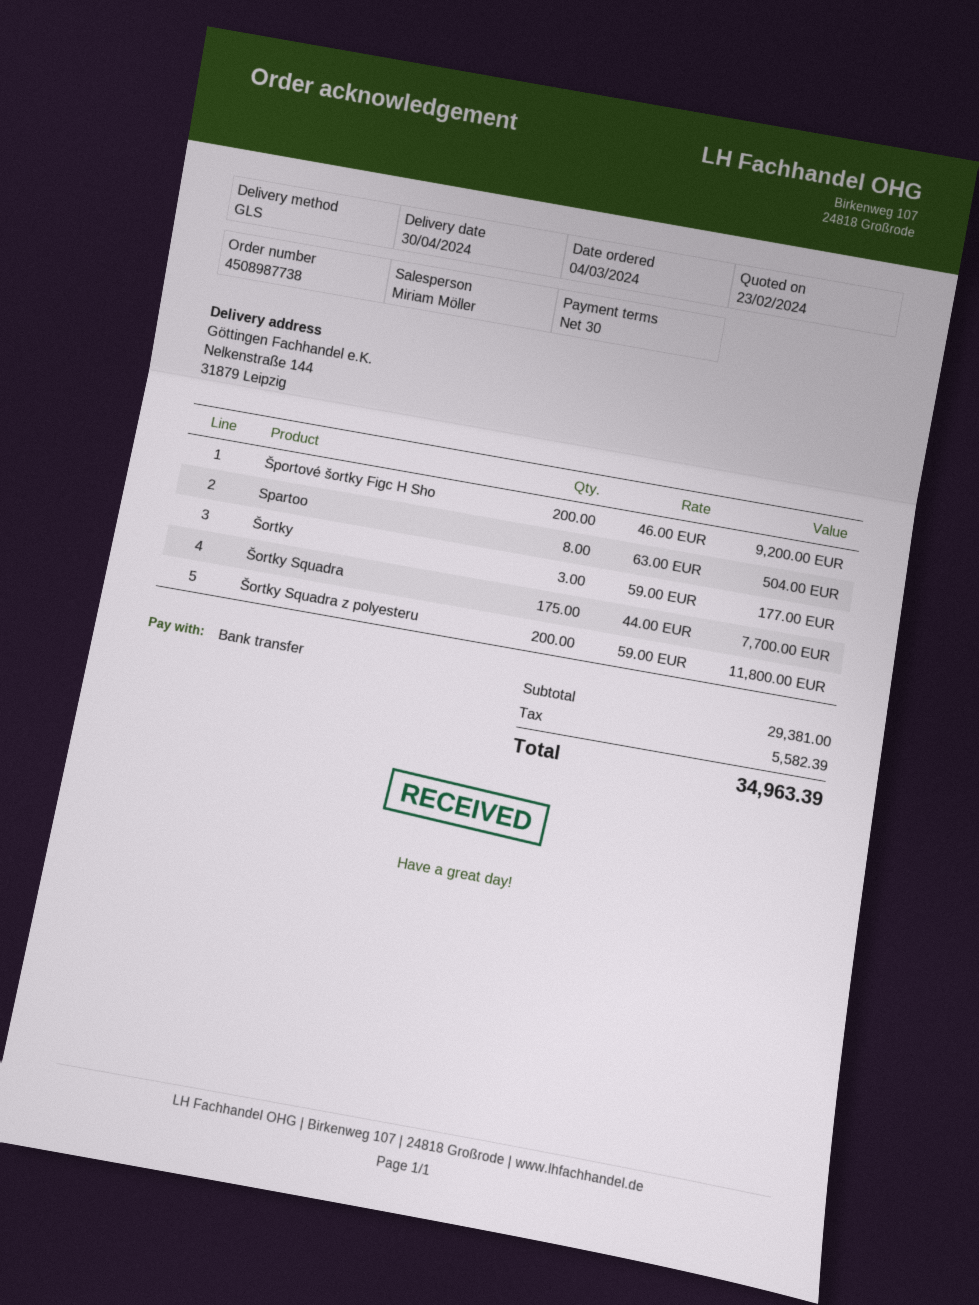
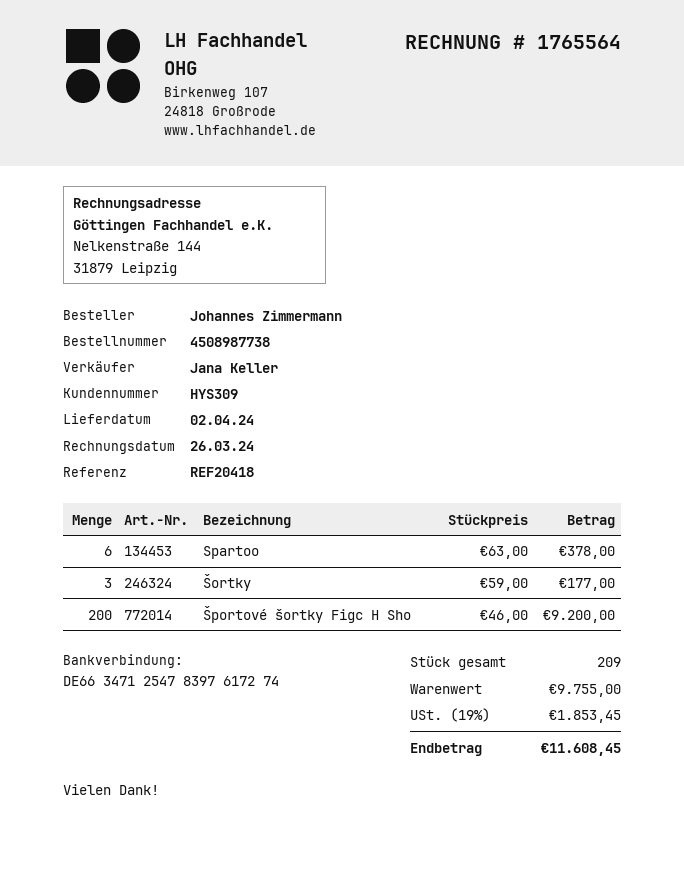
delivery date: 2024-04-30 -> 2024-04-02
sales rep: Miriam Möller -> Jana Keller
Spartoo: 8 x 63.00 = 504.00 -> 6 x 63.00 = 378.00
Šortky Squadra: 175 x 44.00 = 7700.00 -> none
Šortky Squadra z polyesteru: 200 x 59.00 = 11800.00 -> none
subtotal: 29381.00 -> 9755.00
tax: 5582.39 -> 1853.45
total: 34963.39 -> 11608.45

